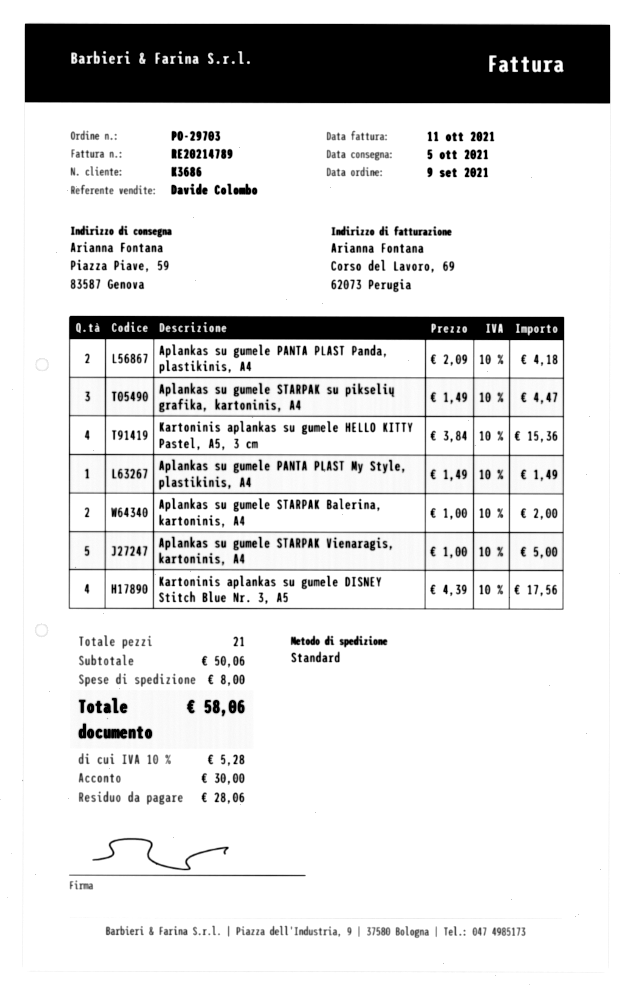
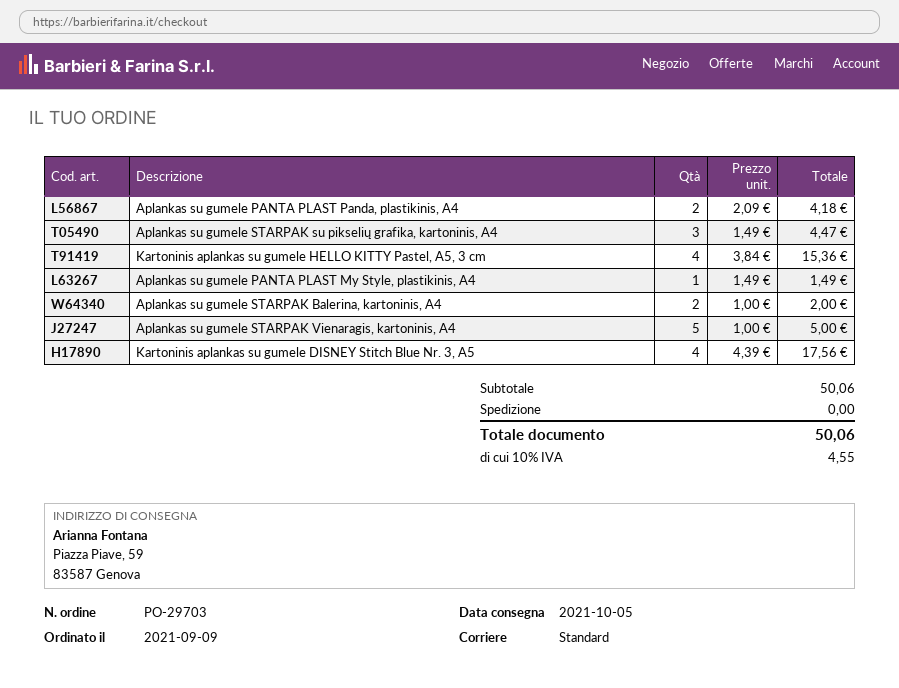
shipping: 8.00 -> 0.00
tax: 10% = 5.28 -> 10% = 4.55
total: 58.06 -> 50.06

